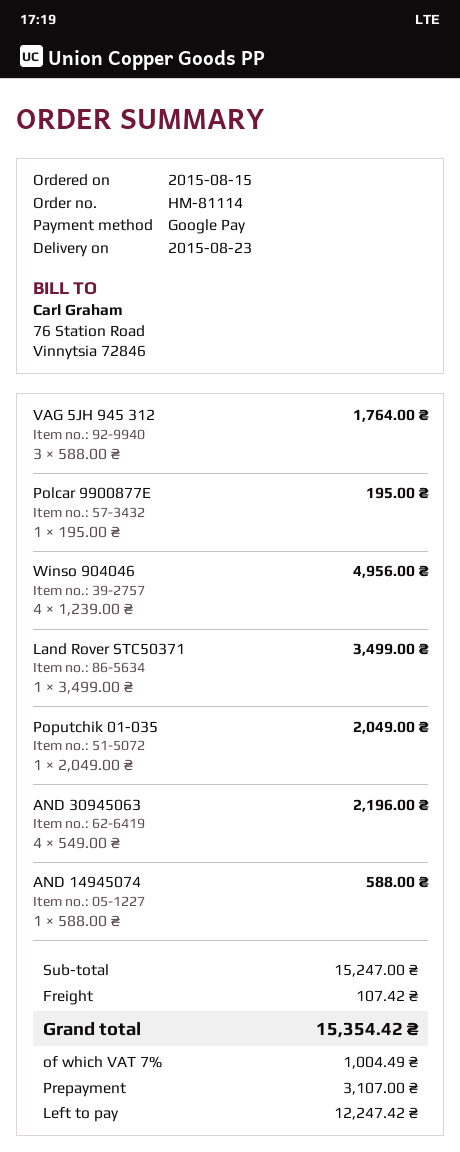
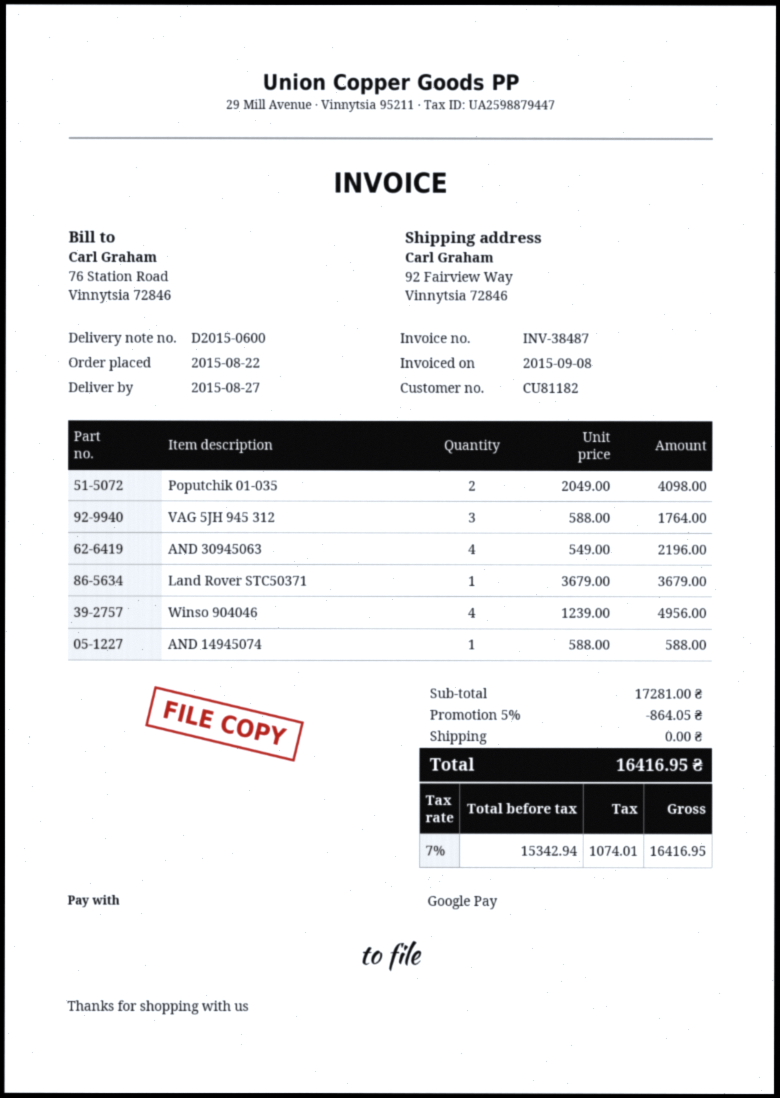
order date: 2015-08-15 -> 2015-08-22
delivery date: 2015-08-23 -> 2015-08-27
Polcar 9900877E: 1 x 195.00 = 195.00 -> none
Land Rover STC50371: 1 x 3499.00 = 3499.00 -> 1 x 3679.00 = 3679.00
Poputchik 01-035: 1 x 2049.00 = 2049.00 -> 2 x 2049.00 = 4098.00
subtotal: 15247.00 -> 17281.00
discount: none -> 5% = 864.05
shipping: 107.42 -> 0.00
tax: 7% = 1004.49 -> 7% = 1074.01
total: 15354.42 -> 16416.95

